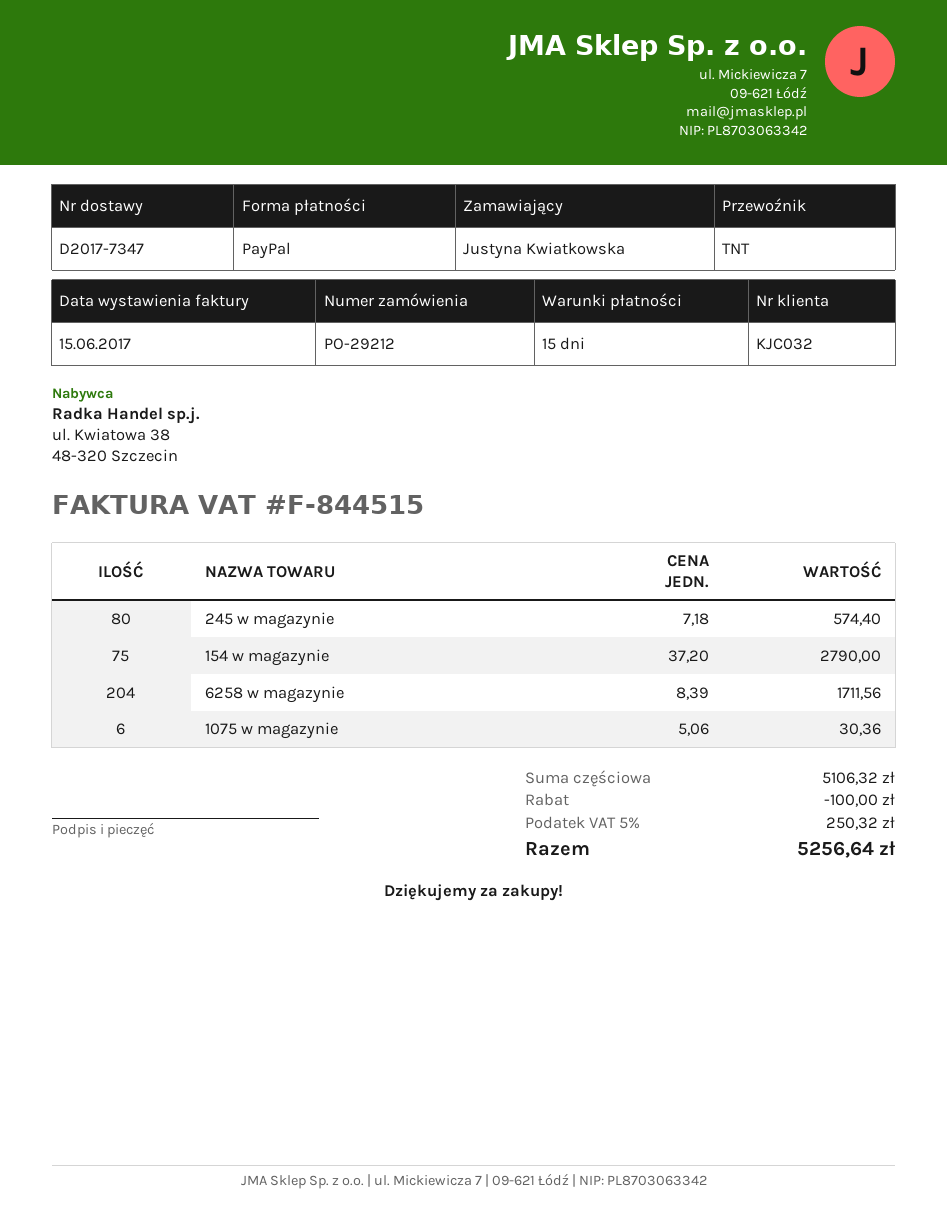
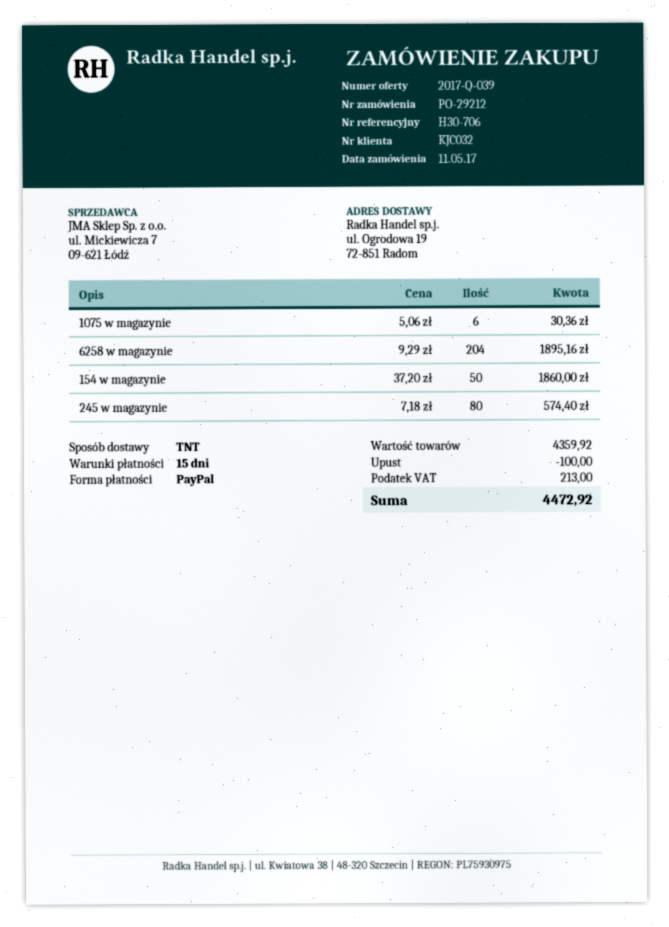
154 w magazynie: 75 x 37.20 = 2790.00 -> 50 x 37.20 = 1860.00
6258 w magazynie: 204 x 8.39 = 1711.56 -> 204 x 9.29 = 1895.16
subtotal: 5106.32 -> 4359.92
tax: 250.32 -> 213.00
total: 5256.64 -> 4472.92

